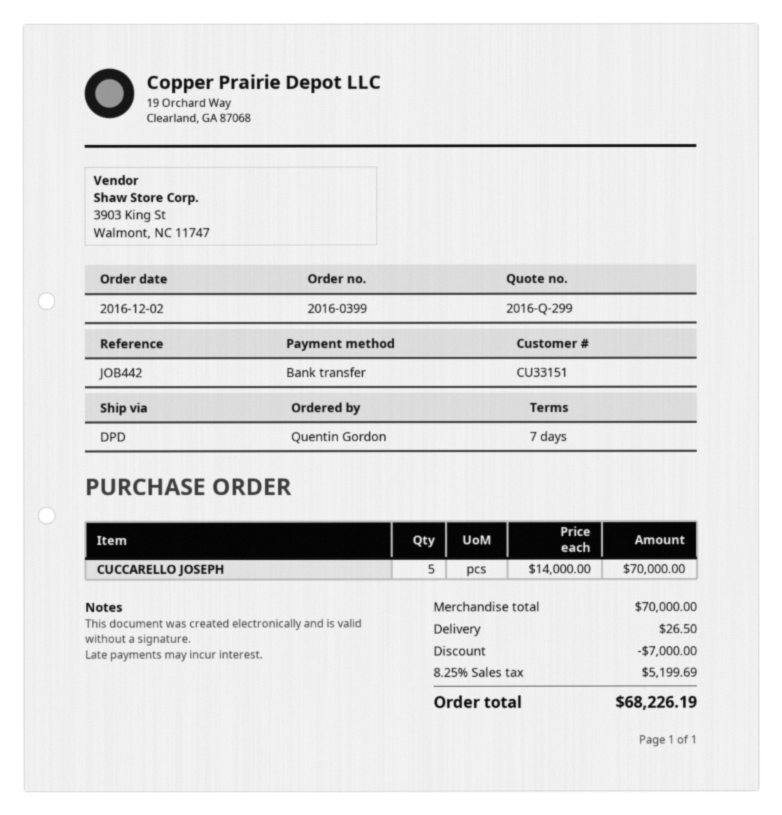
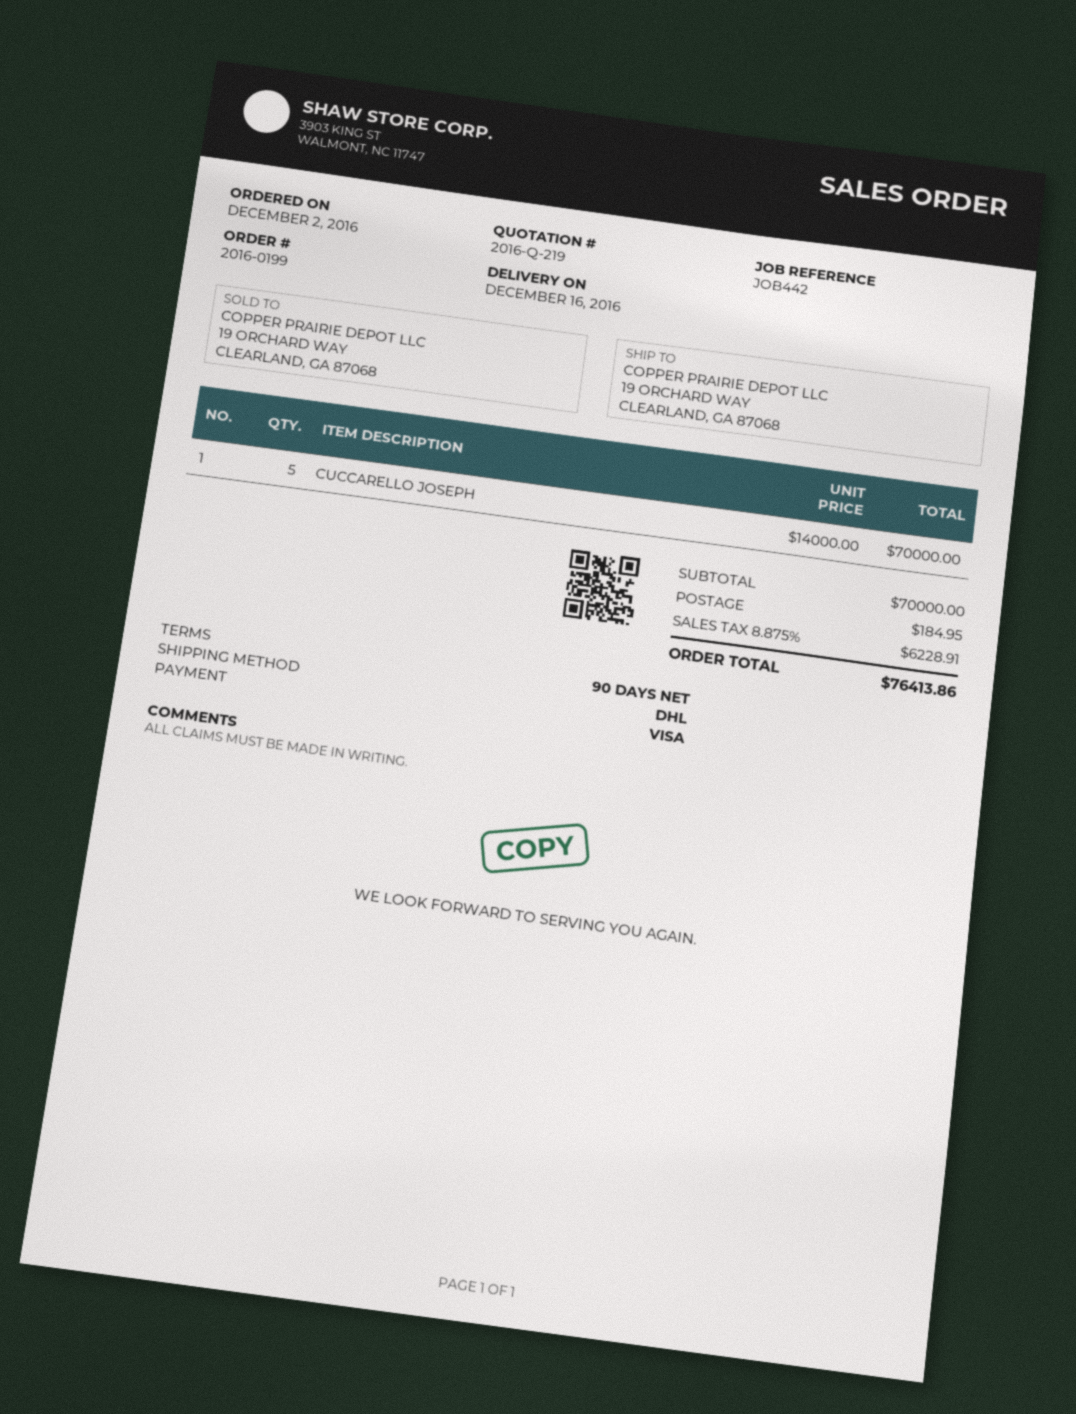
quote number: 2016-Q-299 -> 2016-Q-219
order number: 2016-0399 -> 2016-0199
payment terms: 7 days -> 90 days
payment method: bank transfer -> Visa
shipping method: DPD -> DHL
discount: 7000.00 -> none
shipping: 26.50 -> 184.95
tax: 8.25% = 5199.69 -> 8.875% = 6228.91
total: 68226.19 -> 76413.86

